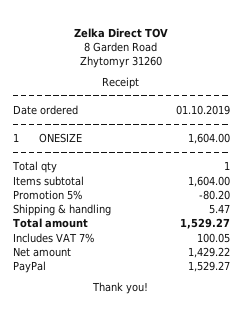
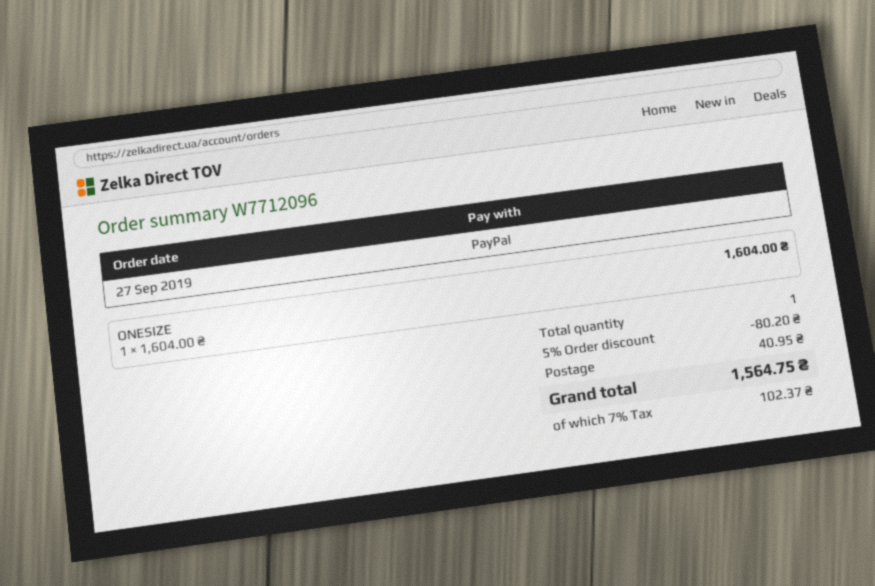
order date: 2019-10-01 -> 2019-09-27
shipping: 5.47 -> 40.95
tax: 7% = 100.05 -> 7% = 102.37
total: 1529.27 -> 1564.75

